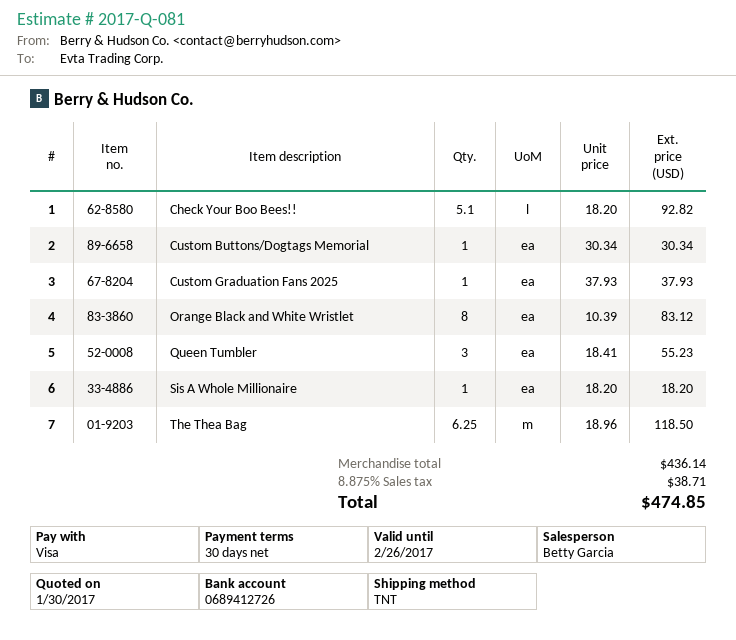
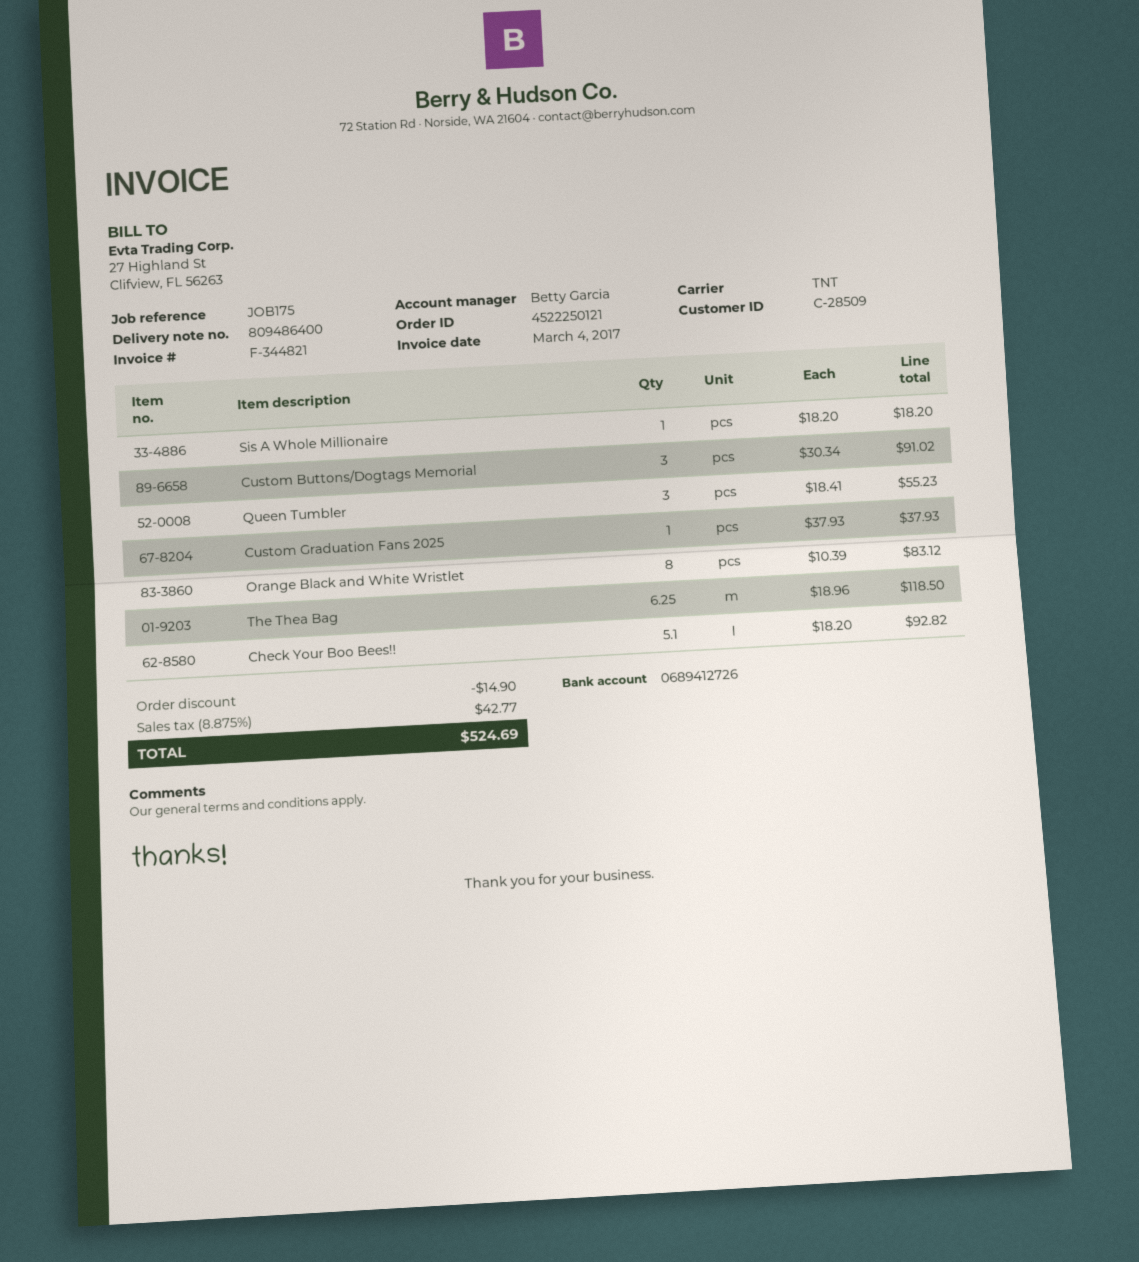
Custom Buttons/Dogtags Memorial: 1 x 30.34 = 30.34 -> 3 x 30.34 = 91.02
discount: none -> 14.90
tax: 8.875% = 38.71 -> 8.875% = 42.77
total: 474.85 -> 524.69

